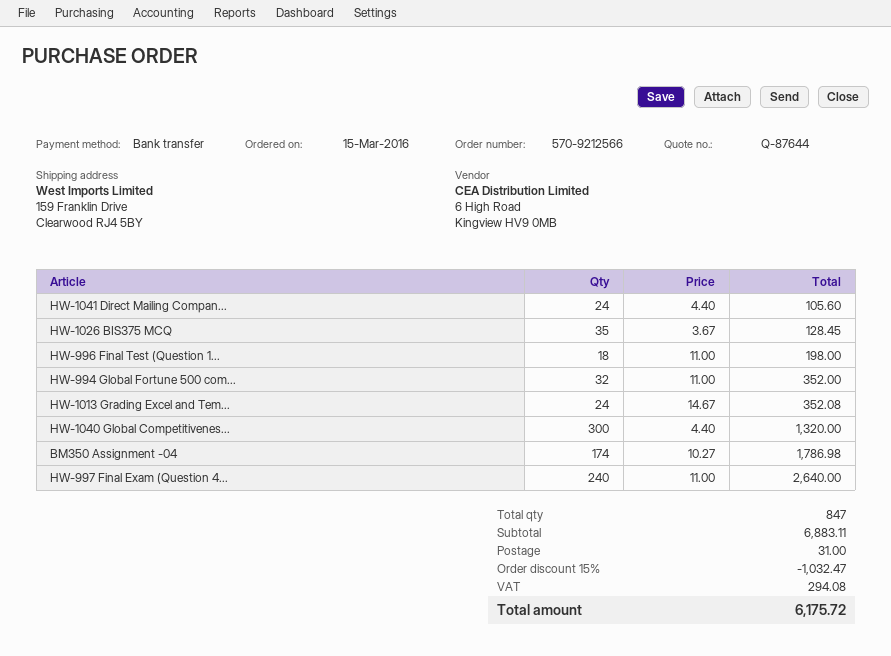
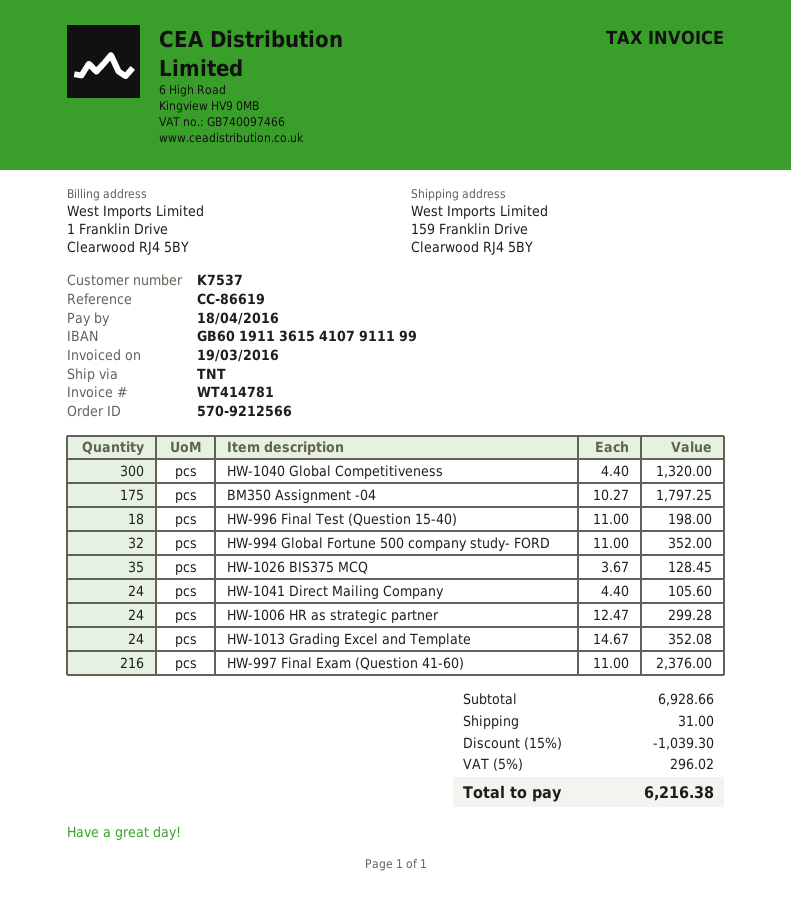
BM350 Assignment -04: 174 x 10.27 = 1786.98 -> 175 x 10.27 = 1797.25
HW-997 Final Exam (Question 4...: 240 x 11.00 = 2640.00 -> 216 x 11.00 = 2376.00
HW-1006 HR as strategic partner: none -> 24 x 12.47 = 299.28
subtotal: 6883.11 -> 6928.66
discount: 15% = 1032.47 -> 15% = 1039.30
tax: 294.08 -> 296.02
total: 6175.72 -> 6216.38

